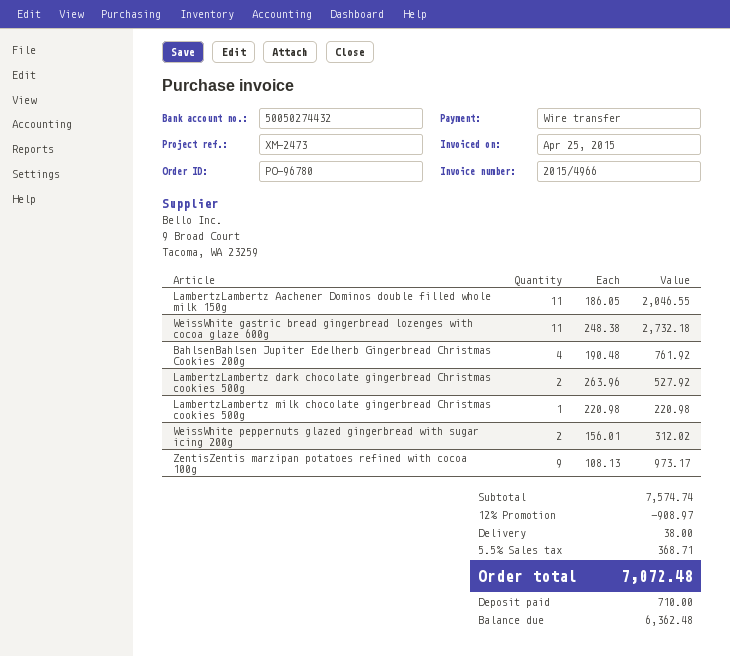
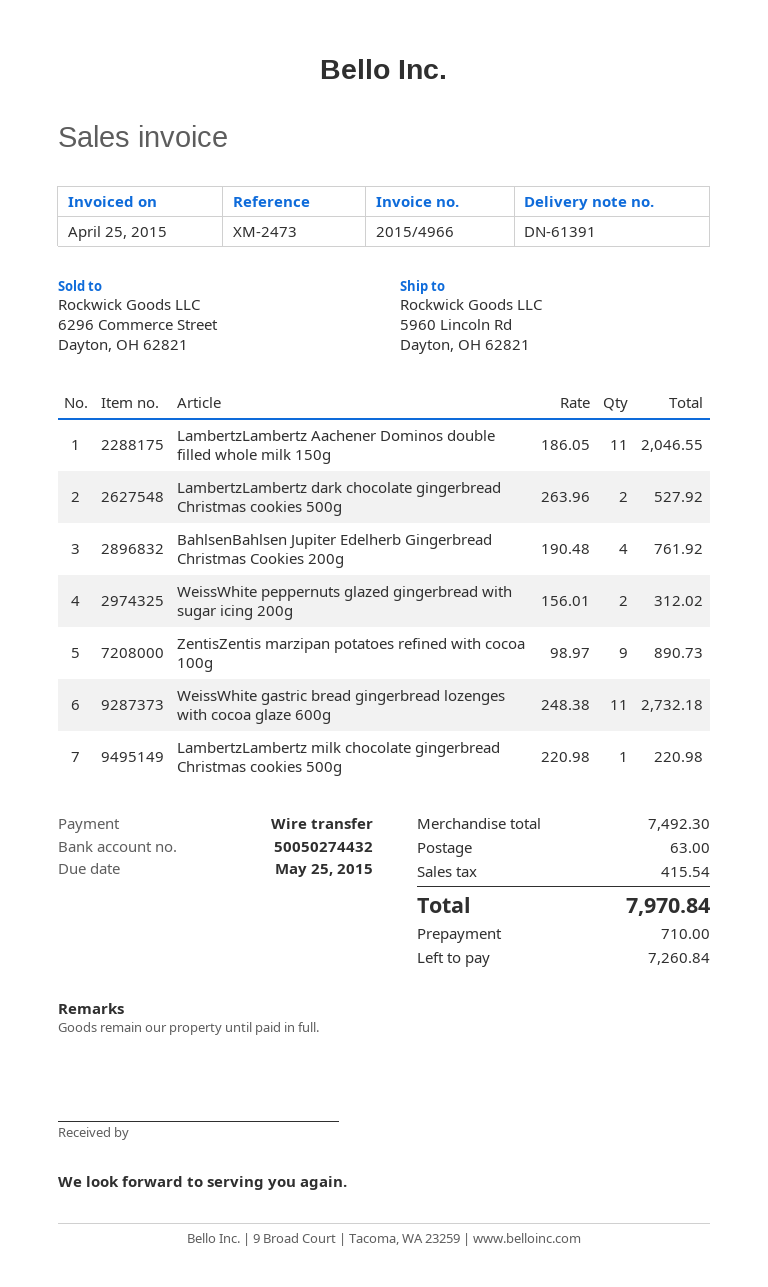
ZentisZentis marzipan potatoes refined with cocoa 100g: 9 x 108.13 = 973.17 -> 9 x 98.97 = 890.73
subtotal: 7574.74 -> 7492.30
discount: 12% = 908.97 -> none
shipping: 38.00 -> 63.00
tax: 368.71 -> 415.54
total: 7072.48 -> 7970.84
balance: 6362.48 -> 7260.84

